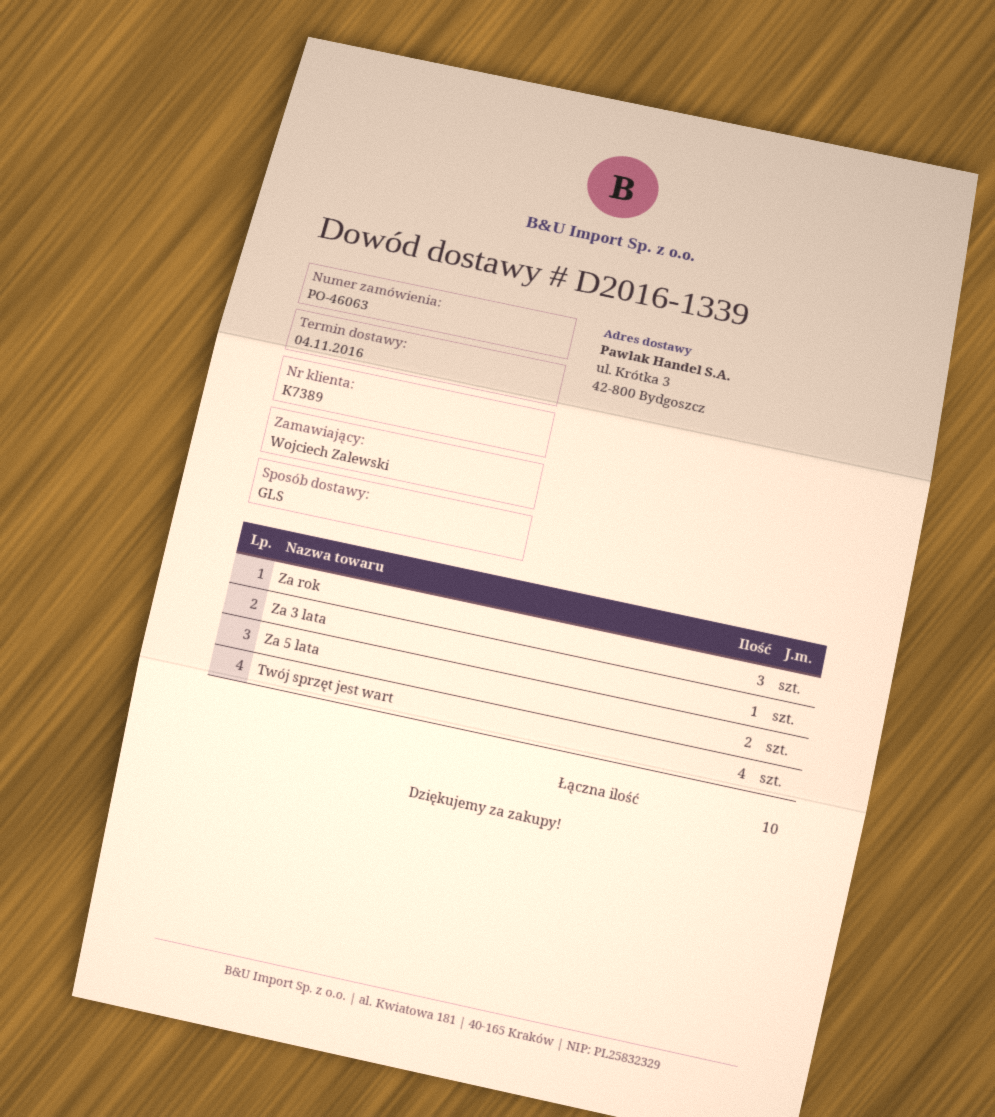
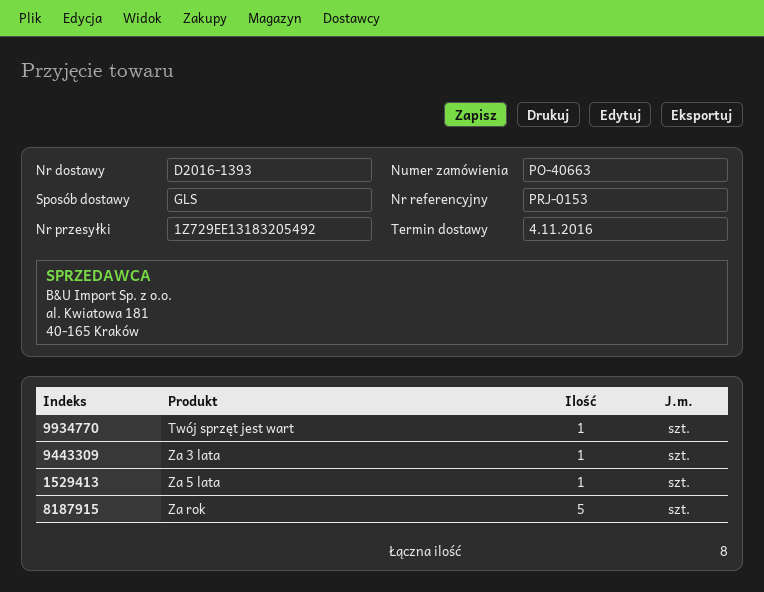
order number: PO-46063 -> PO-40663
delivery note number: D2016-1339 -> D2016-1393
Za rok: 3 -> 5
Za 5 lata: 2 -> 1
Twój sprzęt jest wart: 4 -> 1
total quantity: 10 -> 8

